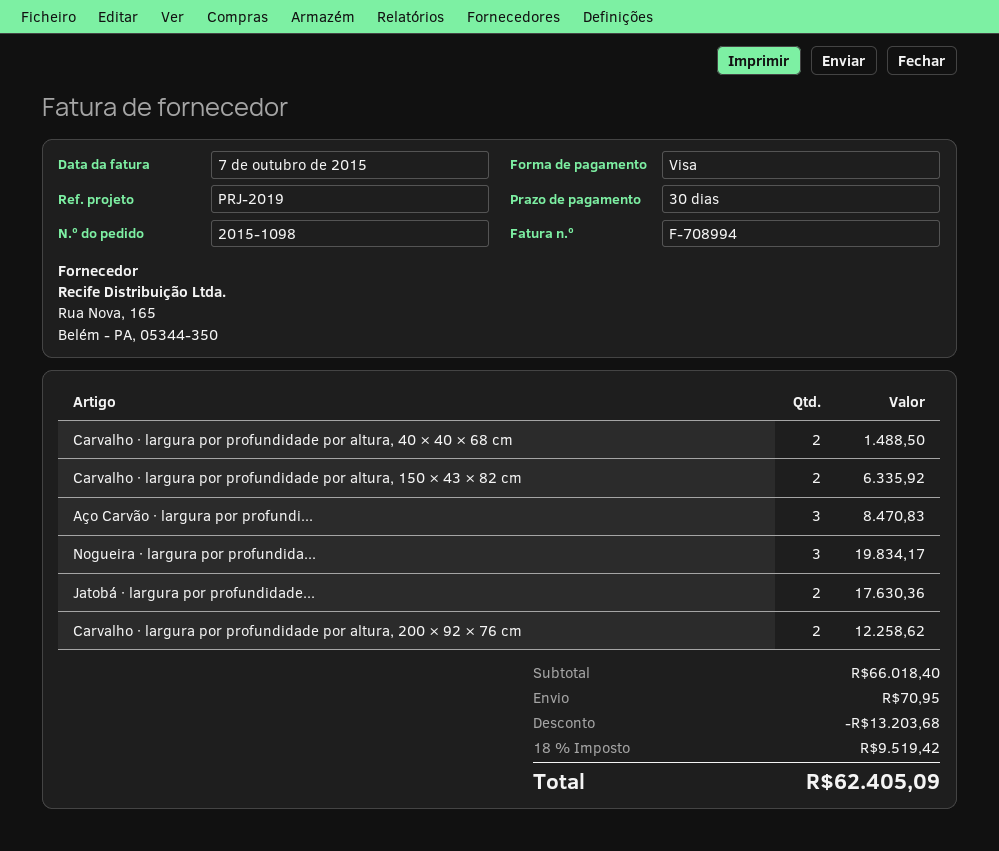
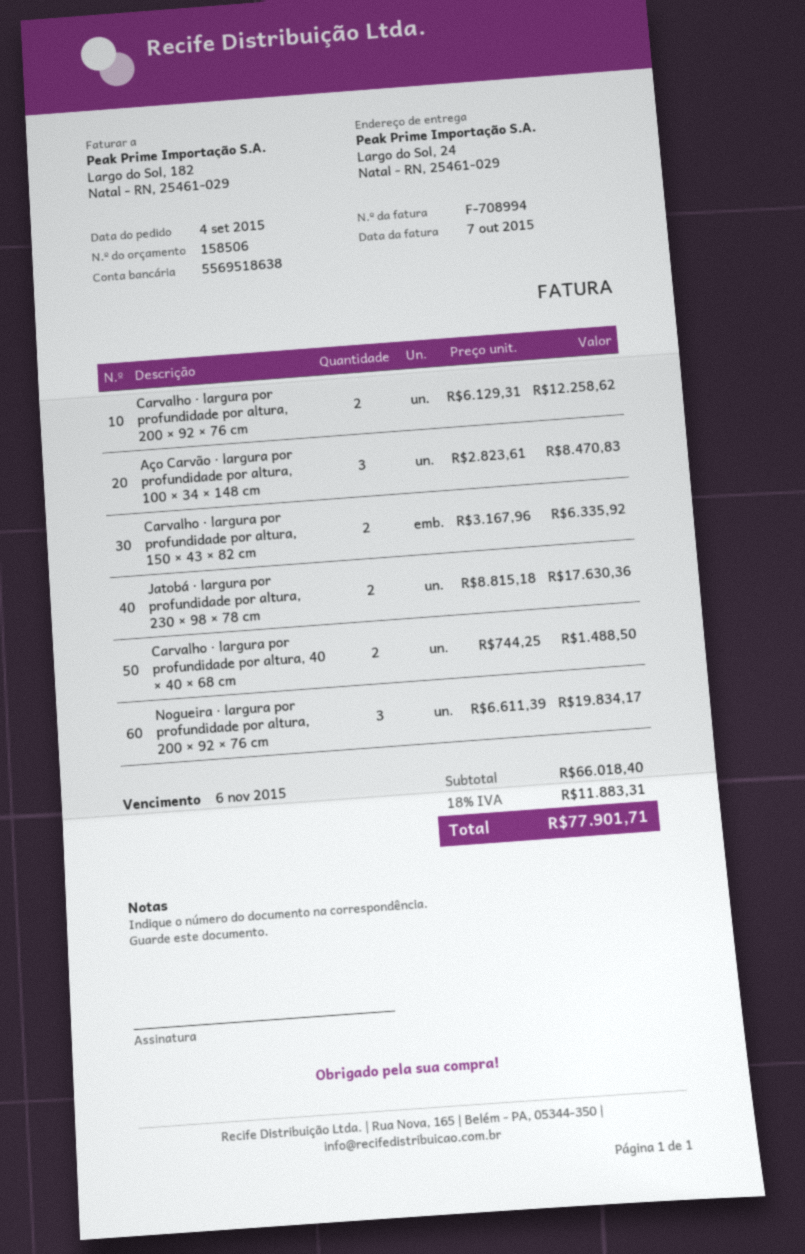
discount: 13203.68 -> none
shipping: 70.95 -> none
tax: 18% = 9519.42 -> 18% = 11883.31
total: 62405.09 -> 77901.71

